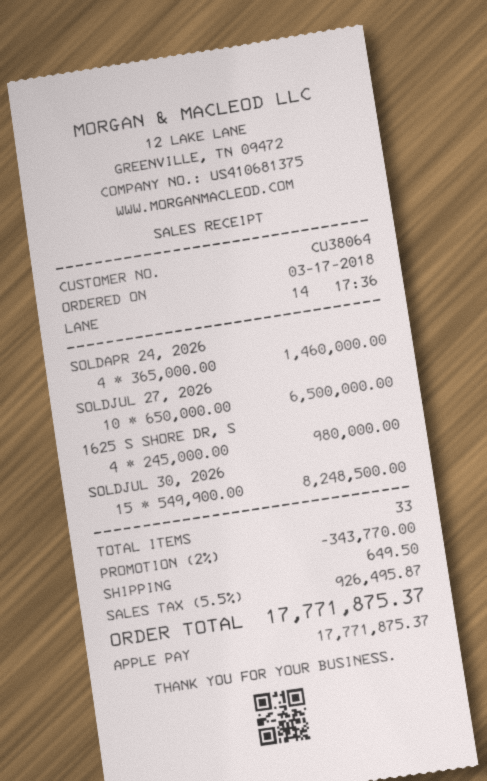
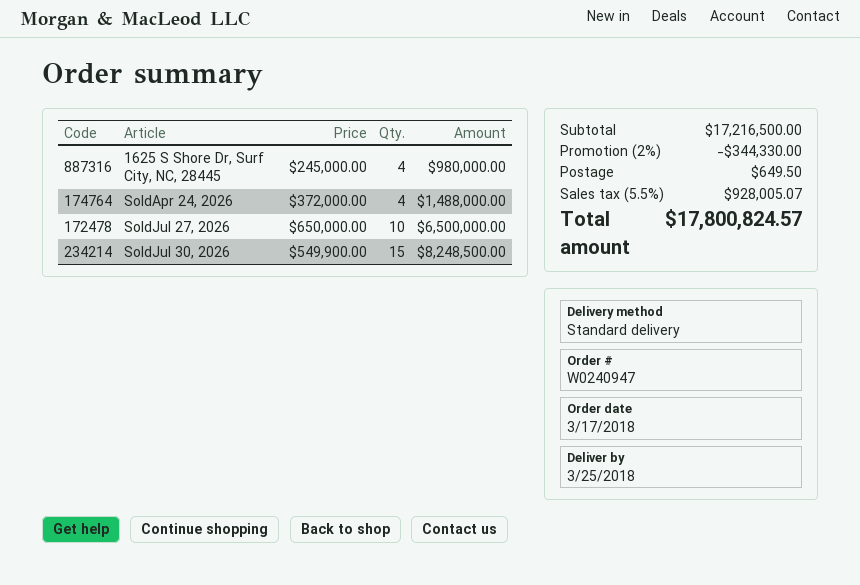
SOLDAPR 24, 2026: 4 x 365000.00 = 1460000.00 -> 4 x 372000.00 = 1488000.00
discount: 2% = 343770.00 -> 2% = 344330.00
tax: 5.5% = 926495.87 -> 5.5% = 928005.07
total: 17771875.37 -> 17800824.57

